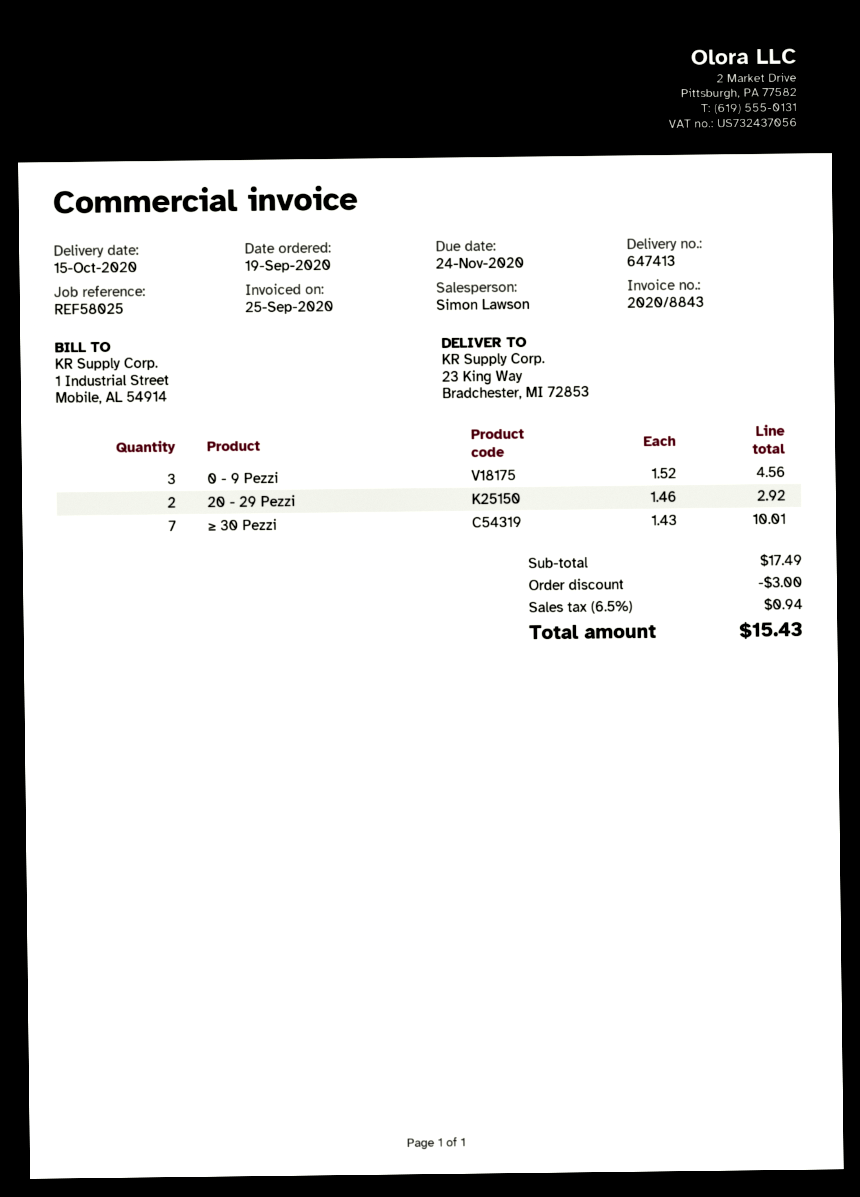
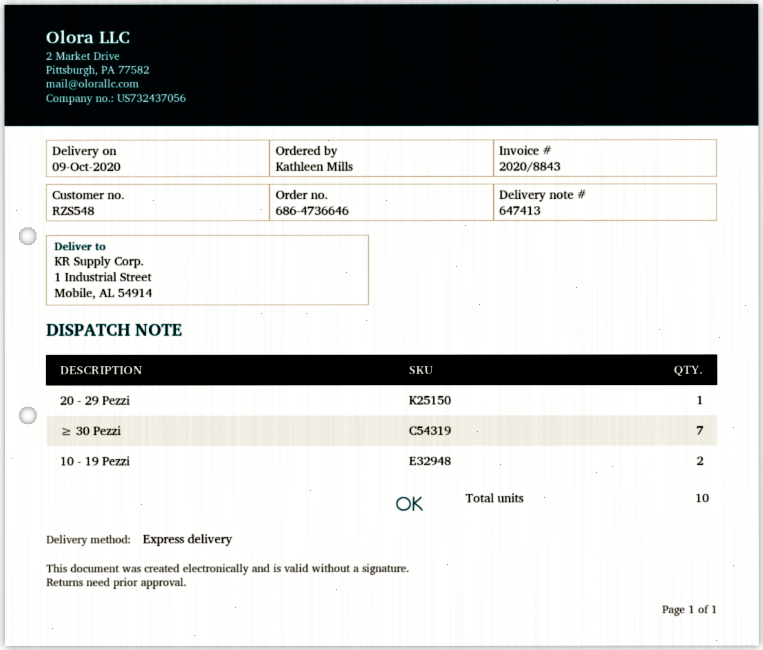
delivery date: 2020-10-15 -> 2020-10-09
ship to: 23 King Way, Bradchester, MI 72853 -> 1 Industrial Street, Mobile, AL 54914
0 - 9 Pezzi: 3 -> none
20 - 29 Pezzi: 2 -> 1
10 - 19 Pezzi: none -> 2

